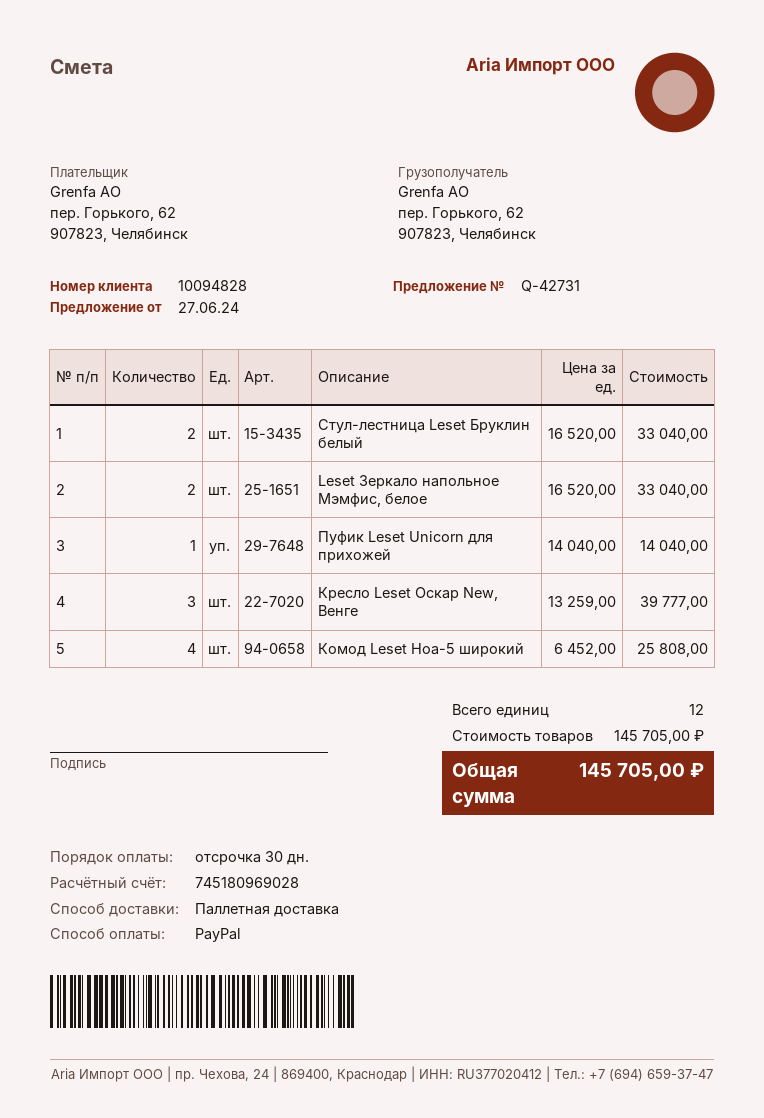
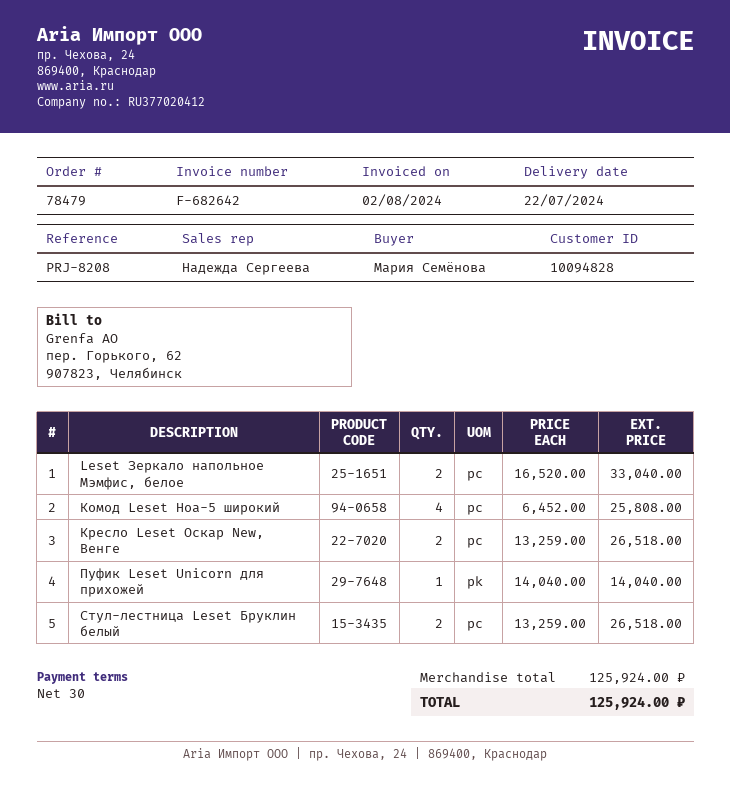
Стул-лестница Leset Бруклин белый: 2 x 16520.00 = 33040.00 -> 2 x 13259.00 = 26518.00
Кресло Leset Оскар New, Венге: 3 x 13259.00 = 39777.00 -> 2 x 13259.00 = 26518.00
subtotal: 145705.00 -> 125924.00
total: 145705.00 -> 125924.00

